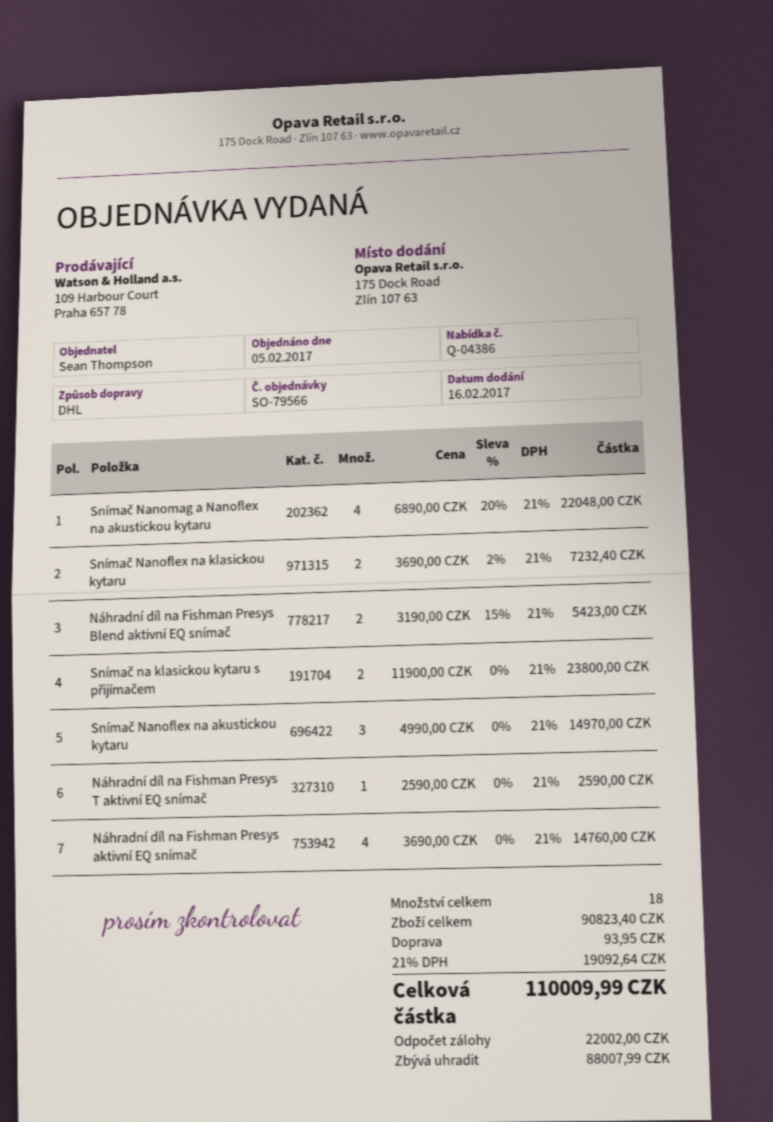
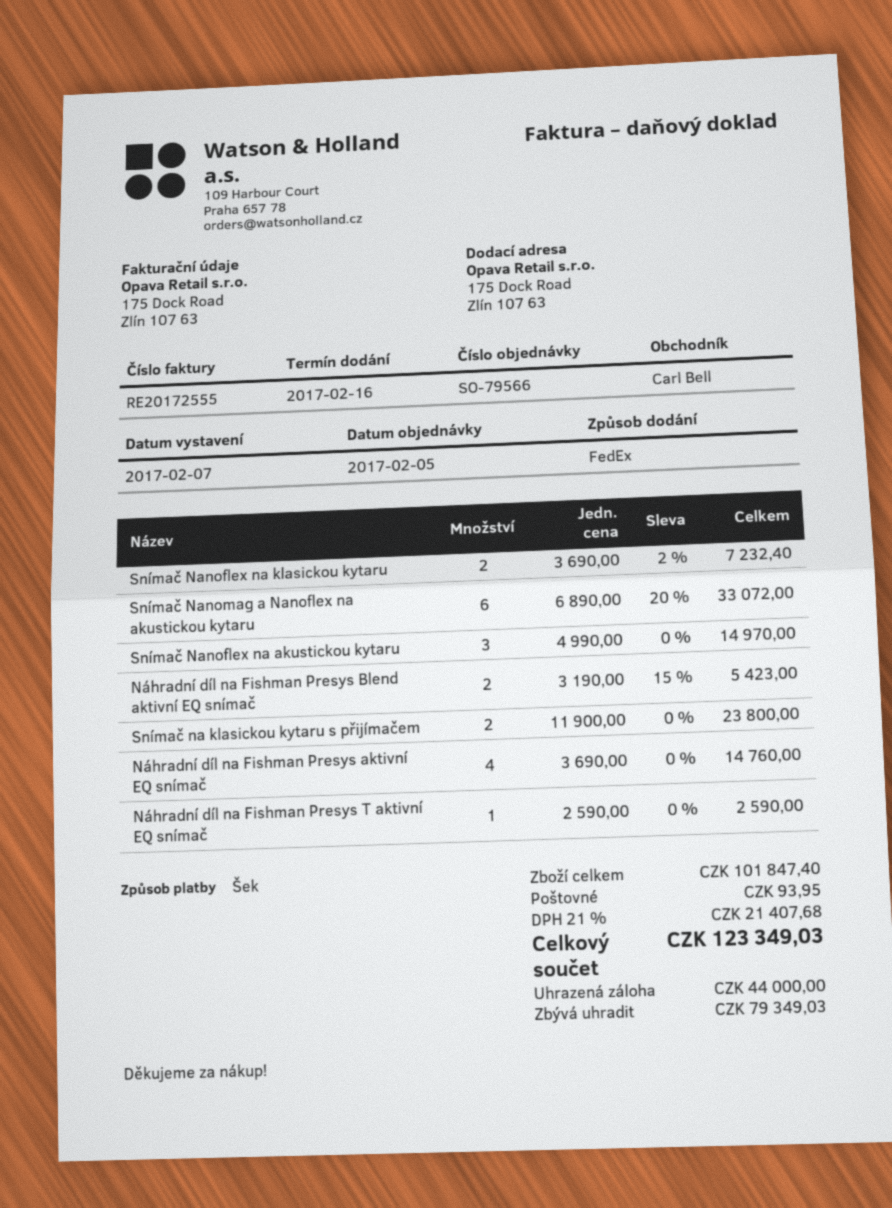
shipping method: DHL -> FedEx
Snímač Nanomag a Nanoflex na akustickou kytaru: 4 x 6890.00 - 20% = 22048.00 -> 6 x 6890.00 - 20% = 33072.00
subtotal: 90823.40 -> 101847.40
tax: 21% = 19092.64 -> 21% = 21407.68
total: 110009.99 -> 123349.03
deposit: 22002.00 -> 44000.00
balance: 88007.99 -> 79349.03

